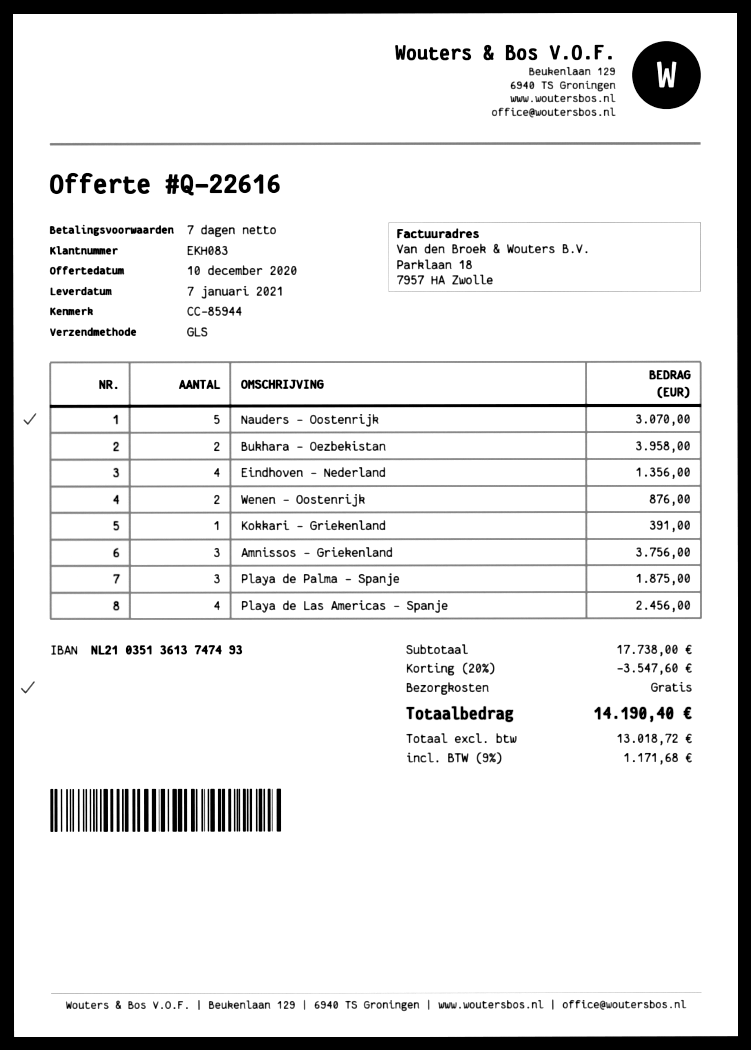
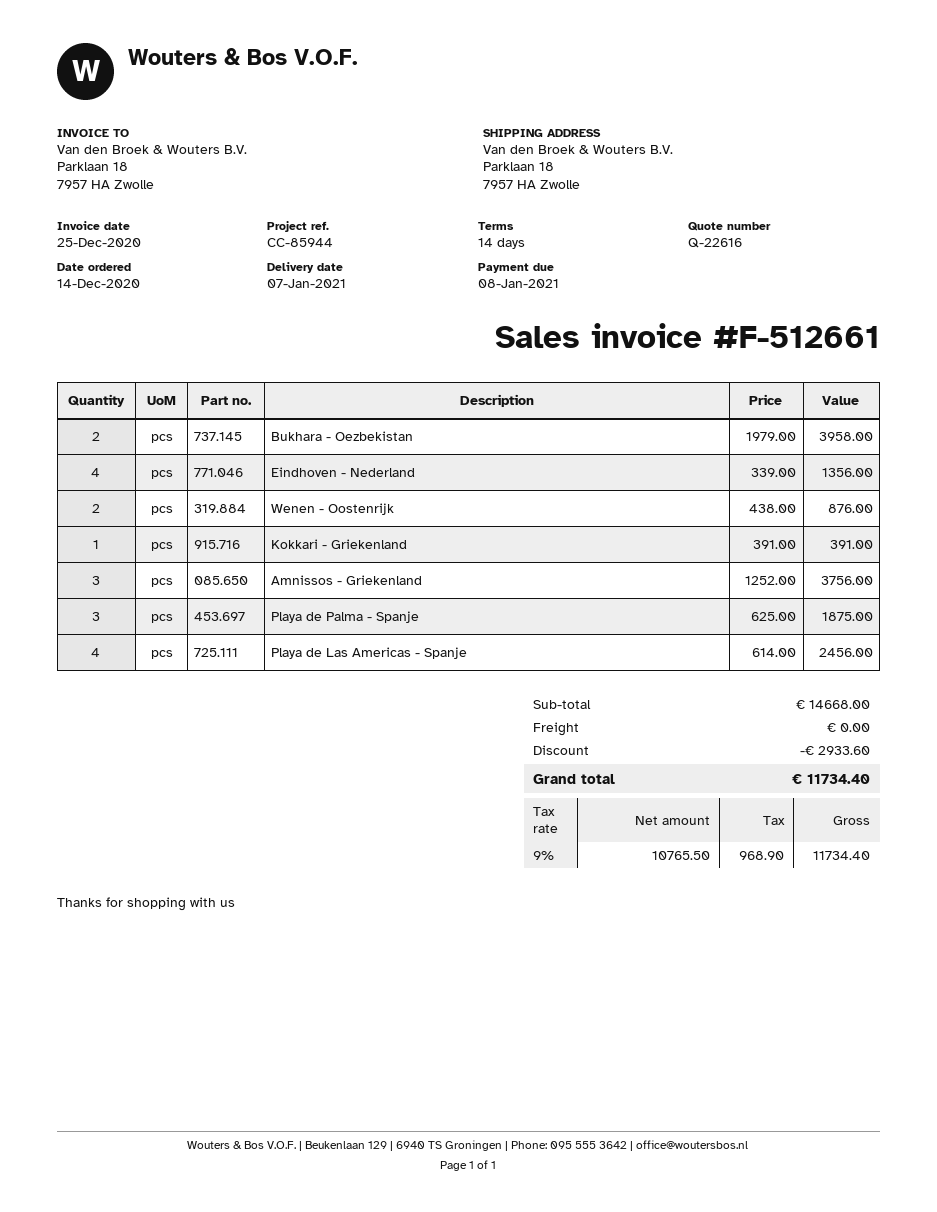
payment terms: 7 days -> 14 days
Nauders - Oostenrijk: 5 for 3070.00 -> none
subtotal: 17738.00 -> 14668.00
discount: 3547.60 -> 2933.60
net: 13018.72 -> 10765.50
tax: 9% = 1171.68 -> 9% = 968.90
total: 14190.40 -> 11734.40

